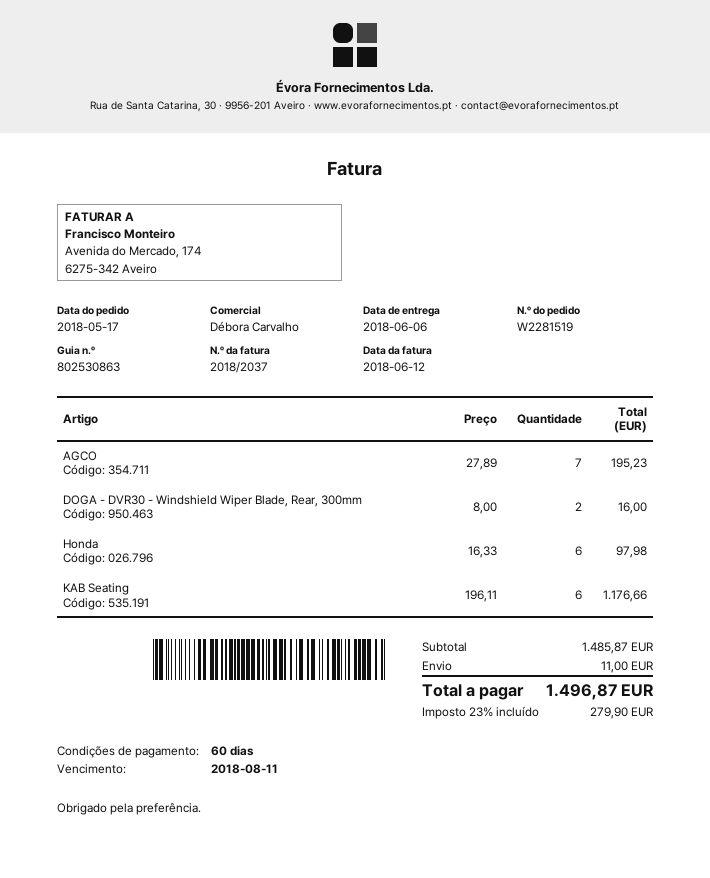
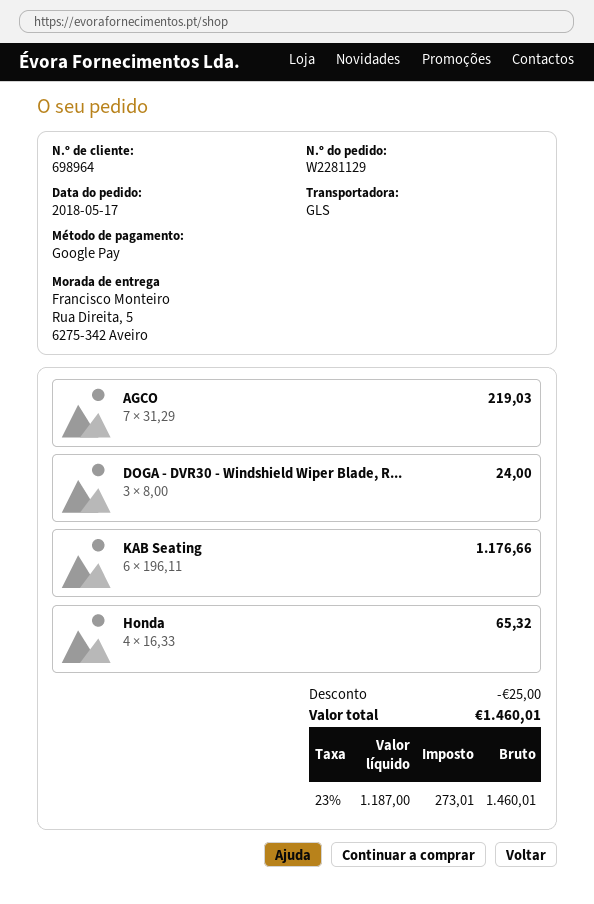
order number: W2281519 -> W2281129
AGCO: 7 x 27.89 = 195.23 -> 7 x 31.29 = 219.03
DOGA - DVR30 - Windshield Wiper Blade, Rear, 300mm: 2 x 8.00 = 16.00 -> 3 x 8.00 = 24.00
Honda: 6 x 16.33 = 97.98 -> 4 x 16.33 = 65.32
discount: none -> 25.00
shipping: 11.00 -> none
tax: 23% = 279.90 -> 23% = 273.01
total: 1496.87 -> 1460.01

